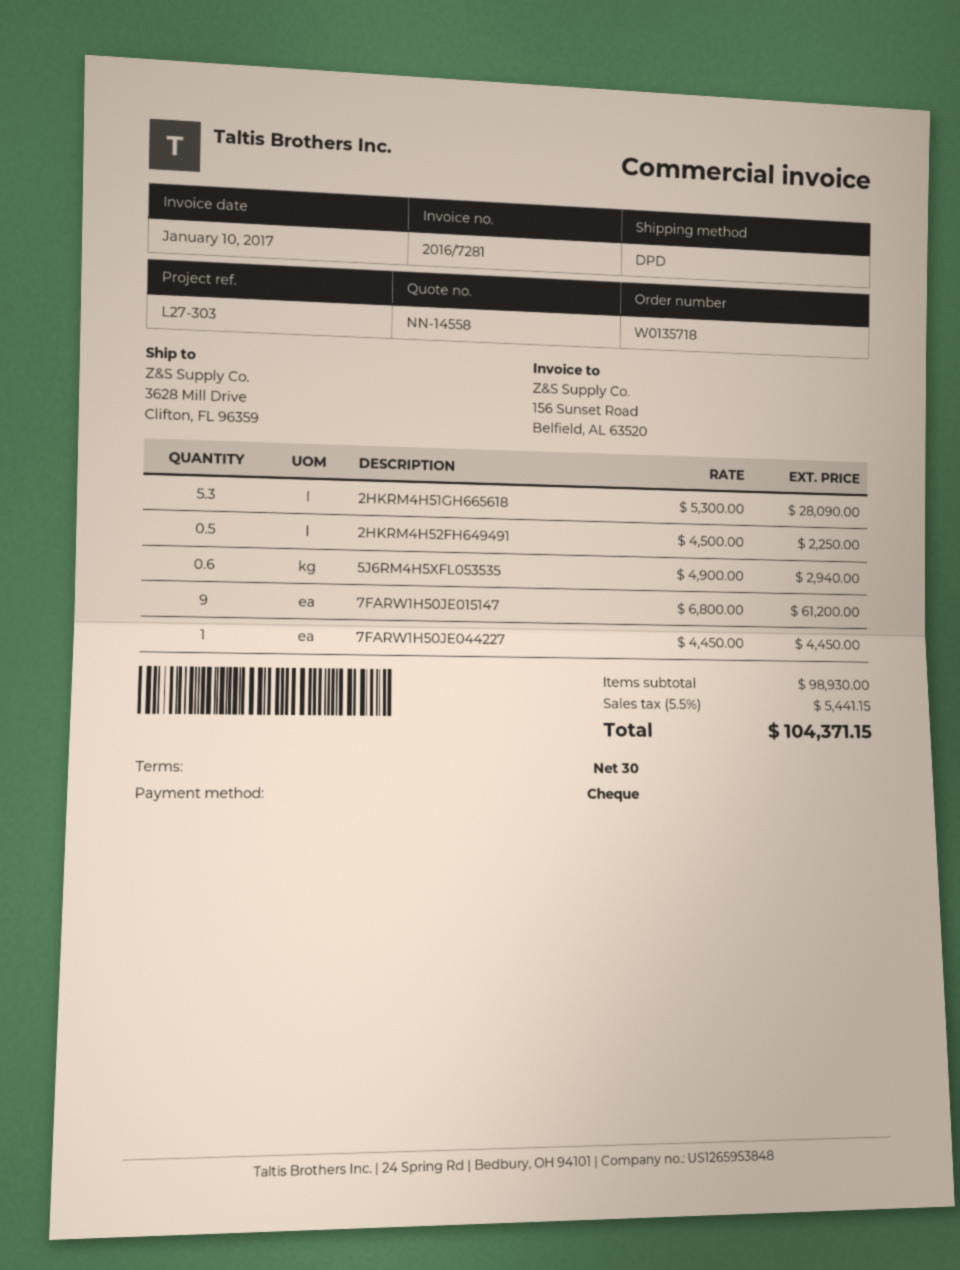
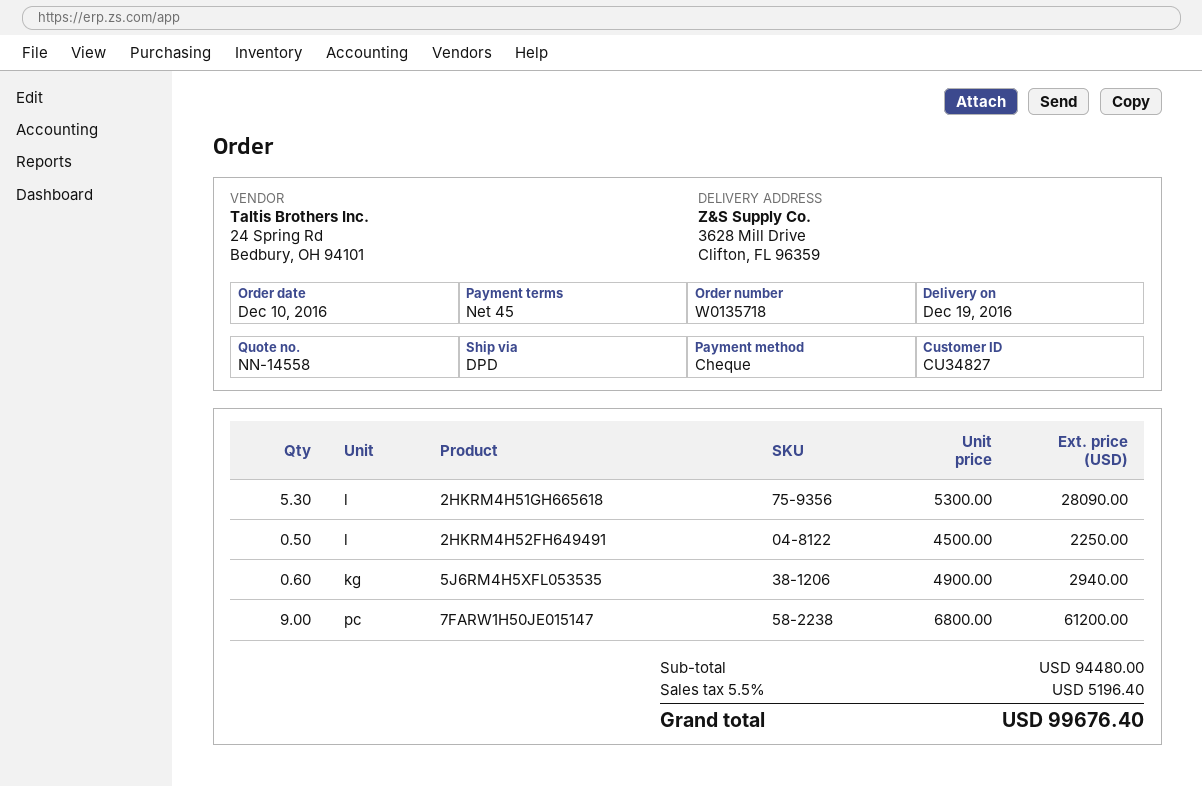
payment terms: 30 days -> 45 days
7FARW1H50JE044227: 1 x 4450.00 = 4450.00 -> none
subtotal: 98930.00 -> 94480.00
tax: 5.5% = 5441.15 -> 5.5% = 5196.40
total: 104371.15 -> 99676.40

